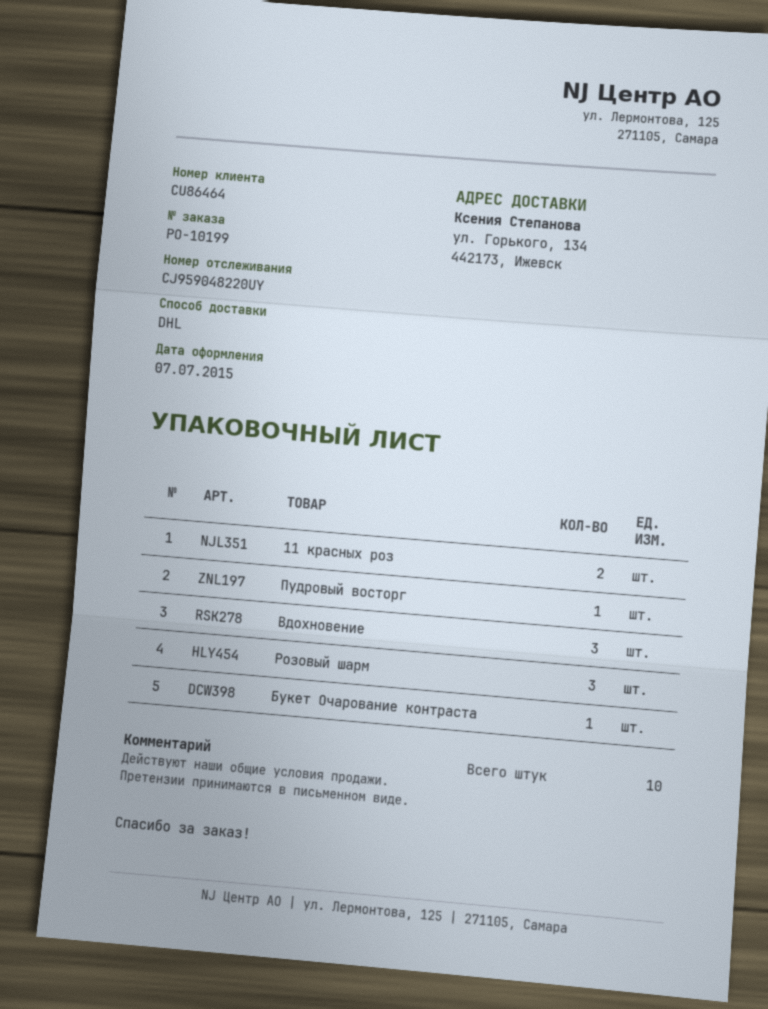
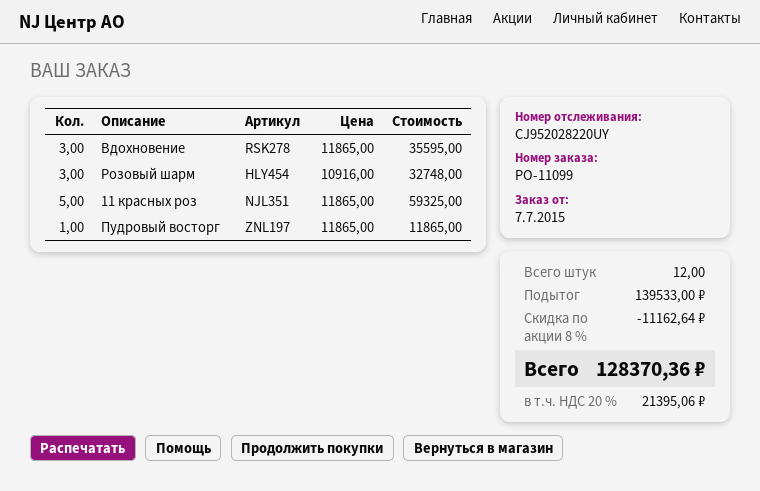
order number: PO-10199 -> PO-11099
tracking number: CJ959048220UY -> CJ952028220UY
11 красных роз: 2 -> 5
Букет Очарование контраста: 1 -> none
total quantity: 10 -> 12

